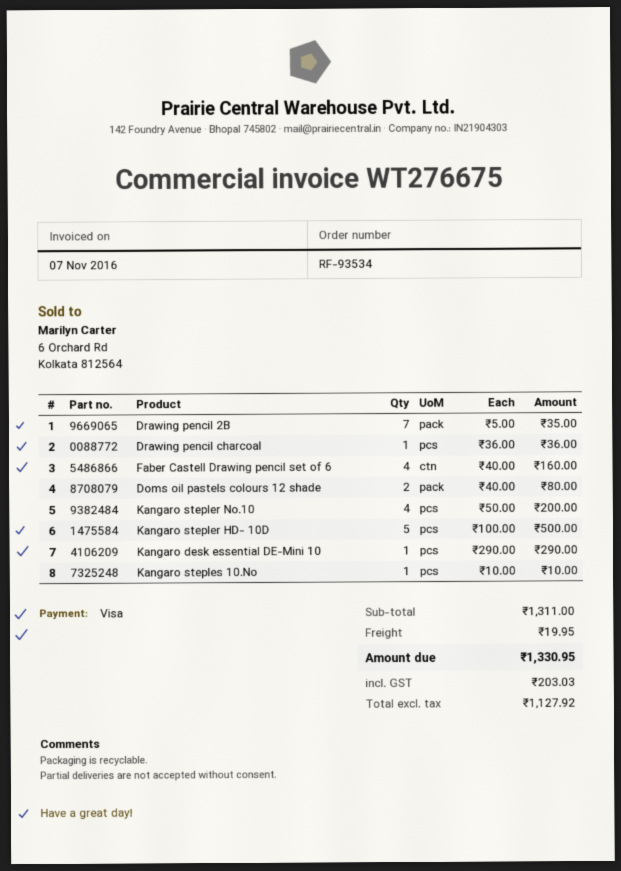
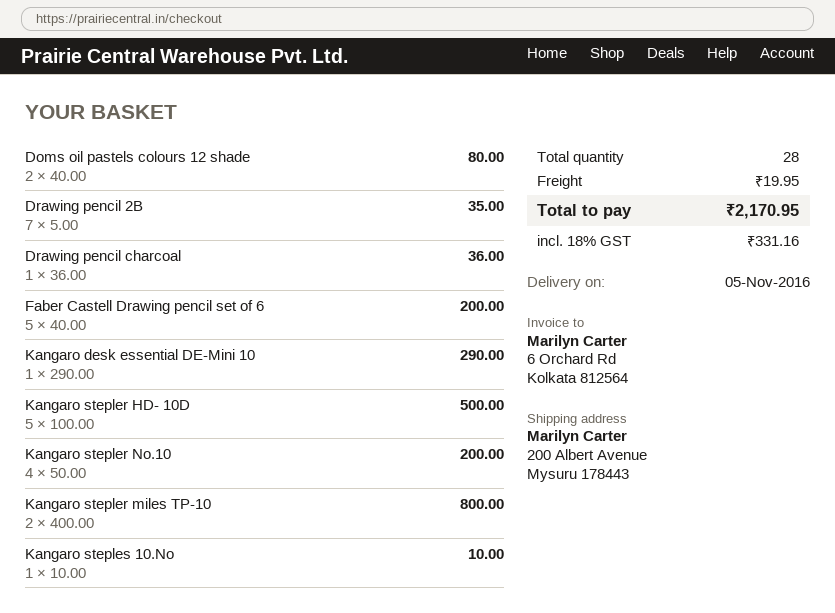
Faber Castell Drawing pencil set of 6: 4 x 40.00 = 160.00 -> 5 x 40.00 = 200.00
Kangaro stepler miles TP-10: none -> 2 x 400.00 = 800.00
tax: 203.03 -> 331.16
total: 1330.95 -> 2170.95

